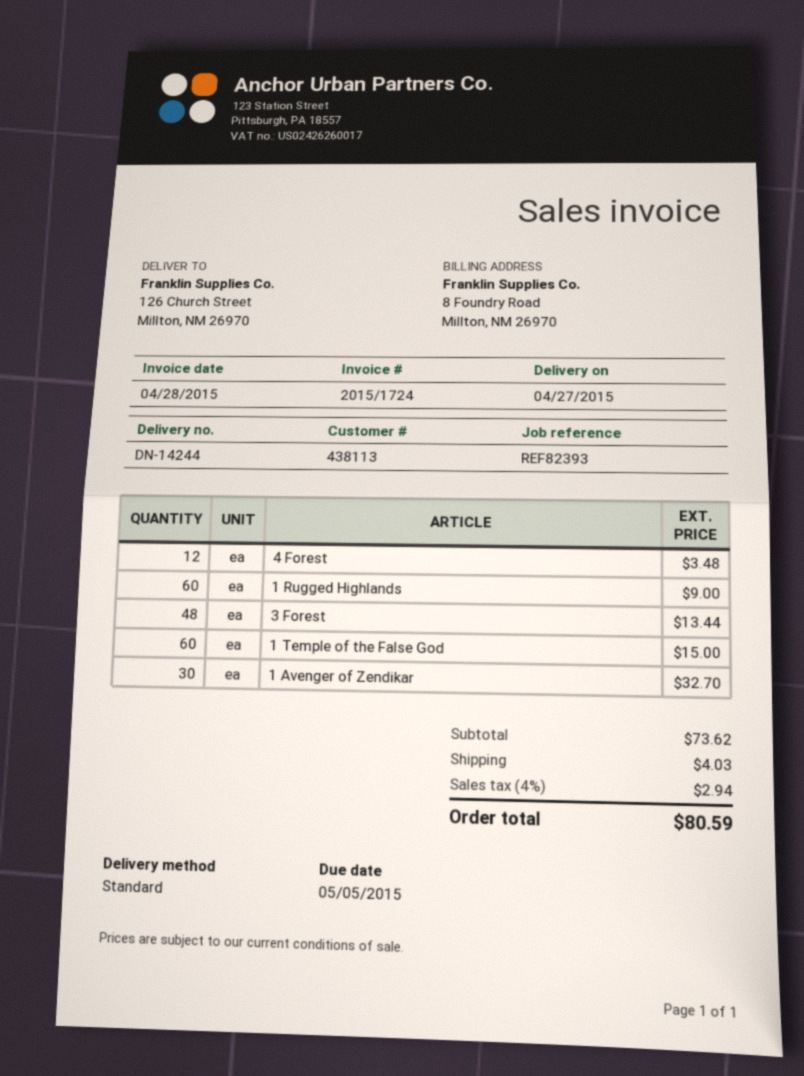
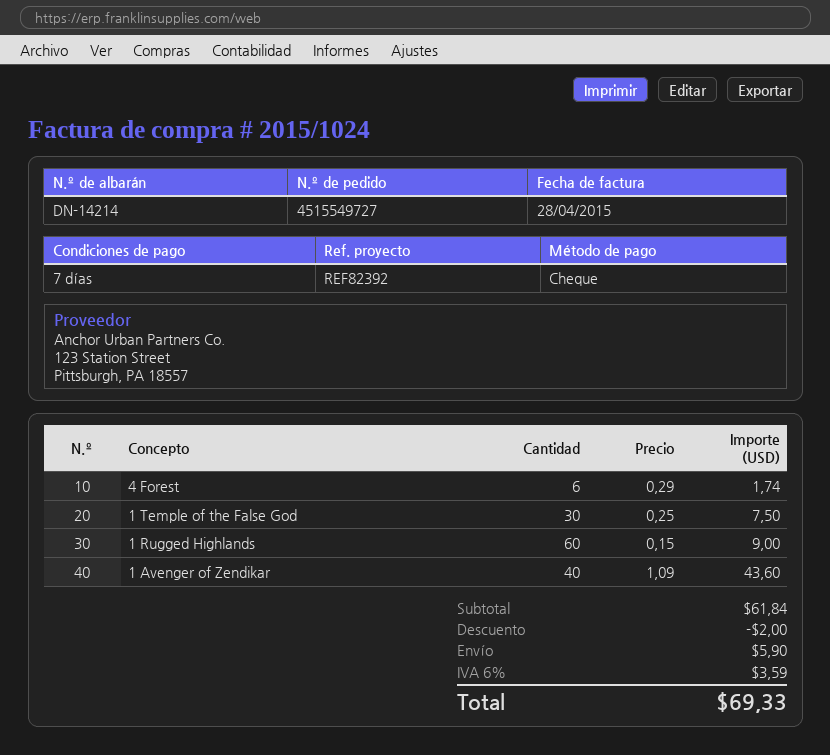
delivery note number: DN-14244 -> DN-14214
invoice number: 2015/1724 -> 2015/1024
reference: REF82393 -> REF82392
4 Forest: 12 for 3.48 -> 6 for 1.74
3 Forest: 48 for 13.44 -> none
1 Temple of the False God: 60 for 15.00 -> 30 for 7.50
1 Avenger of Zendikar: 30 for 32.70 -> 40 for 43.60
subtotal: 73.62 -> 61.84
discount: none -> 2.00
shipping: 4.03 -> 5.90
tax: 4% = 2.94 -> 6% = 3.59
total: 80.59 -> 69.33

